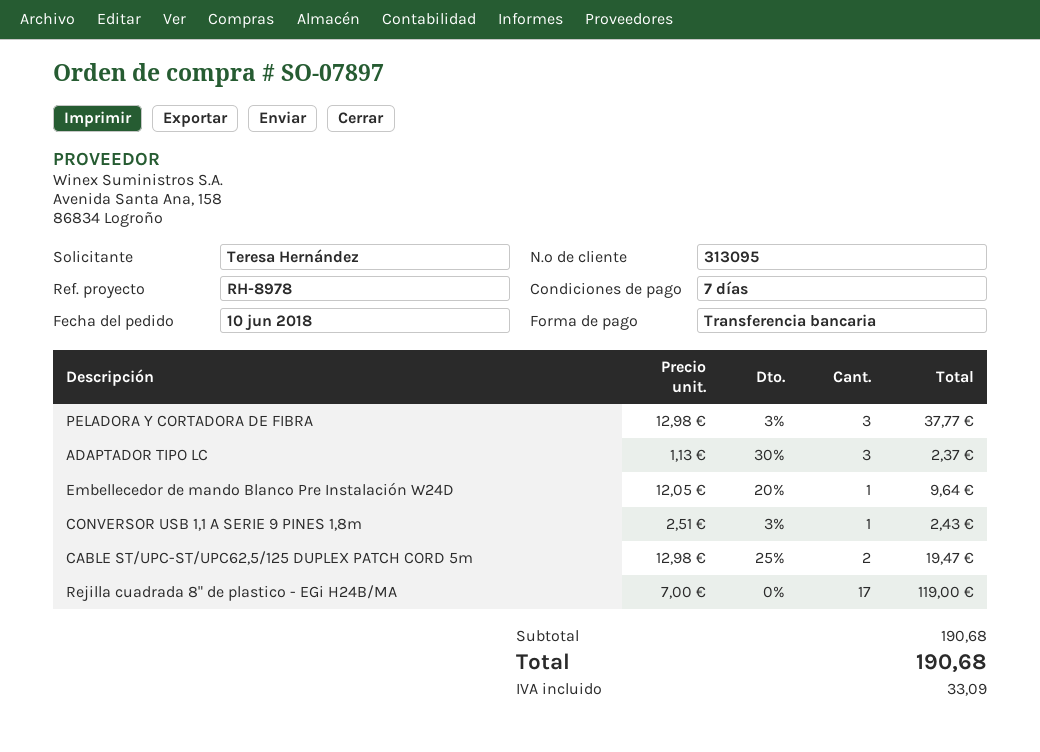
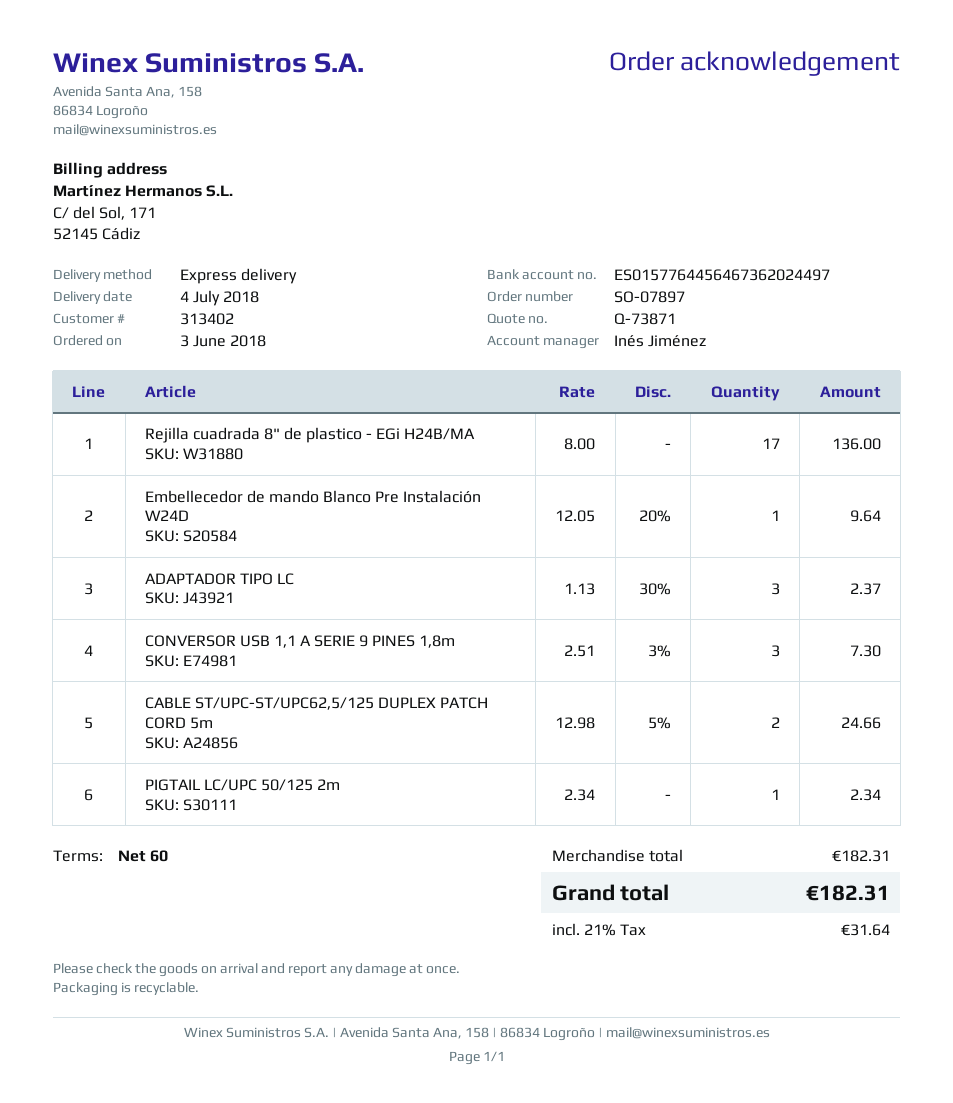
order date: 2018-06-10 -> 2018-06-03
payment terms: 7 days -> 60 days
customer number: 313095 -> 313402
PELADORA Y CORTADORA DE FIBRA: 3 x 12.98 - 3% = 37.77 -> none
CONVERSOR USB 1,1 A SERIE 9 PINES 1,8m: 1 x 2.51 - 3% = 2.43 -> 3 x 2.51 - 3% = 7.30
CABLE ST/UPC-ST/UPC62,5/125 DUPLEX PATCH CORD 5m: 2 x 12.98 - 25% = 19.47 -> 2 x 12.98 - 5% = 24.66
Rejilla cuadrada 8" de plastico - EGi H24B/MA: 17 x 7.00 = 119.00 -> 17 x 8.00 = 136.00
PIGTAIL LC/UPC 50/125 2m: none -> 1 x 2.34 = 2.34
subtotal: 190.68 -> 182.31
tax: 33.09 -> 31.64
total: 190.68 -> 182.31

